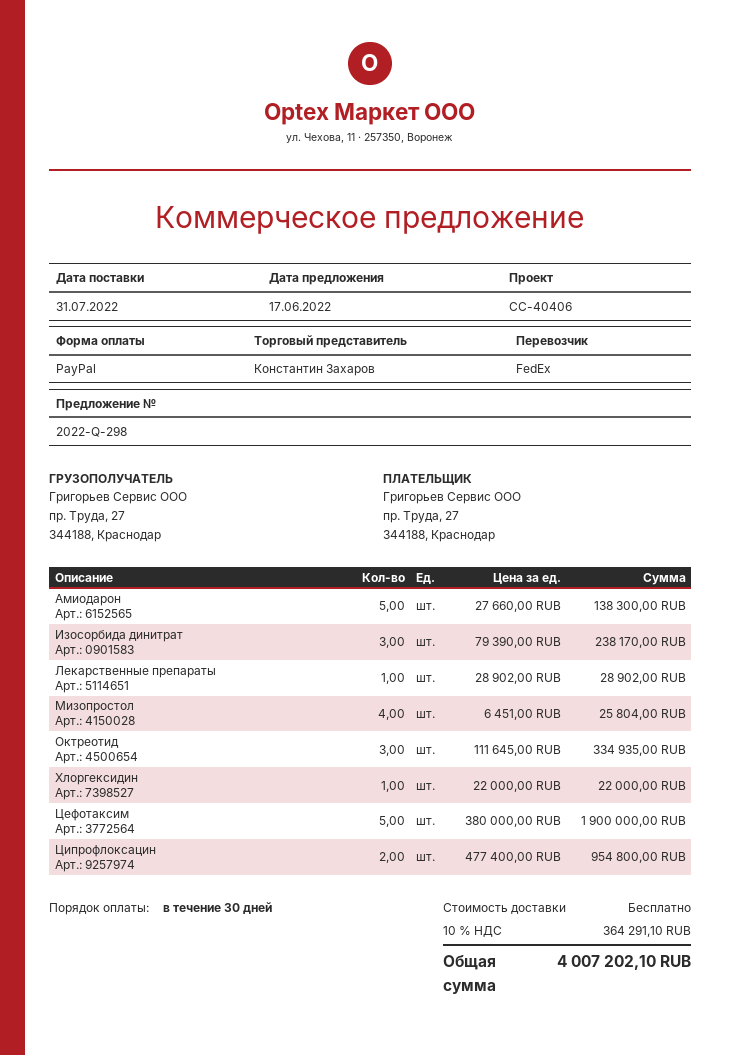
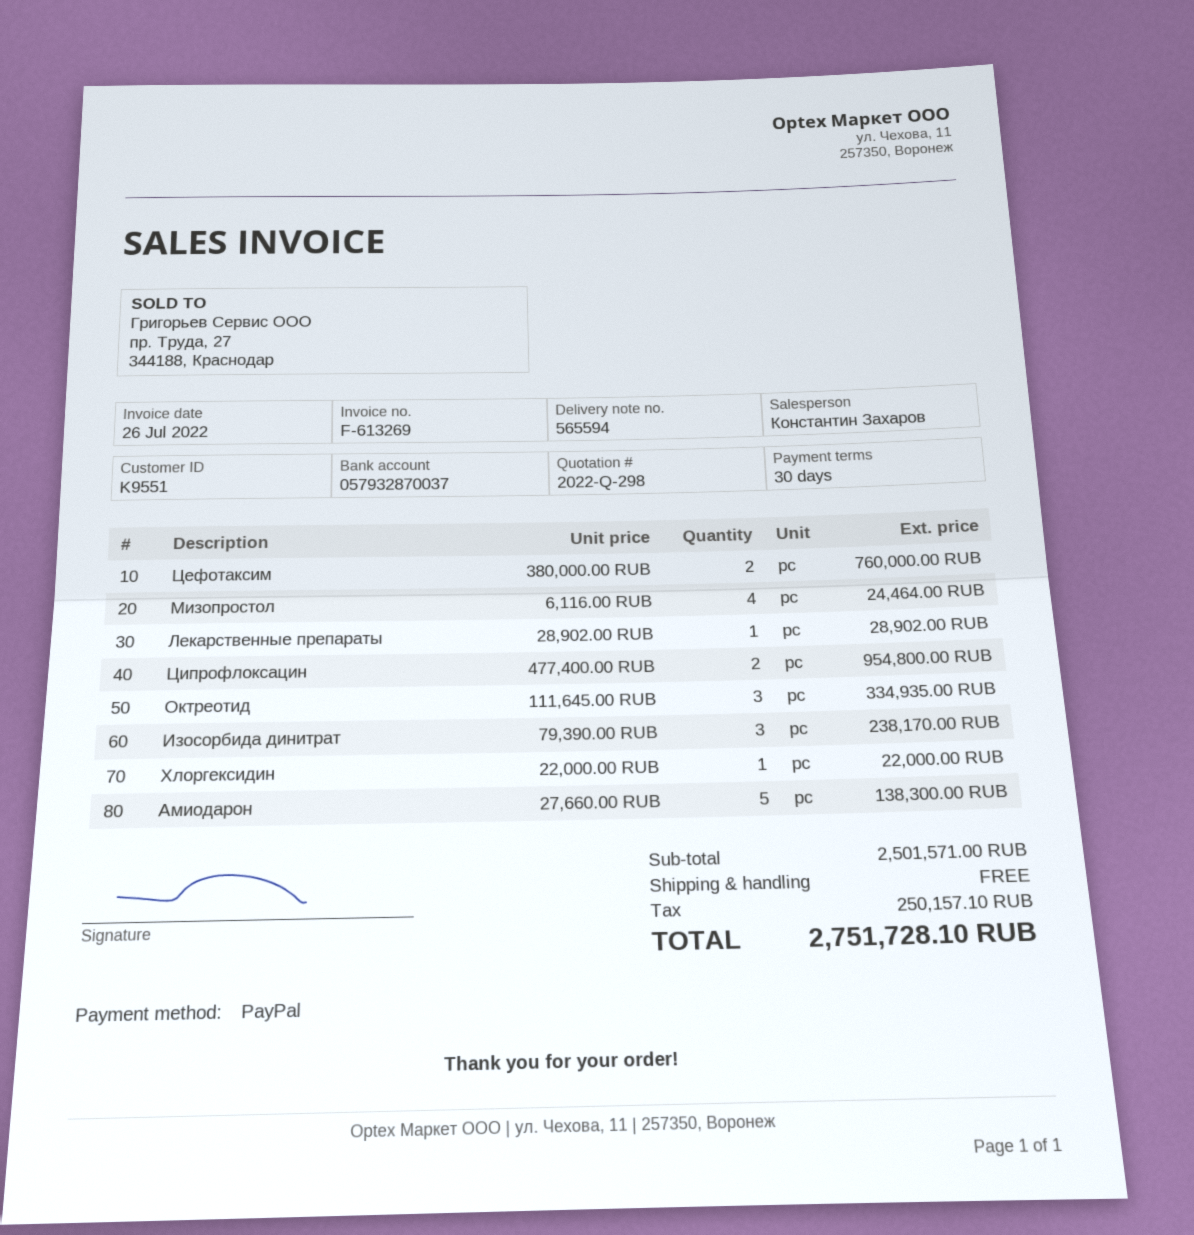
Мизопростол: 4 x 6451.00 = 25804.00 -> 4 x 6116.00 = 24464.00
Цефотаксим: 5 x 380000.00 = 1900000.00 -> 2 x 380000.00 = 760000.00
tax: 364291.10 -> 250157.10
total: 4007202.10 -> 2751728.10

